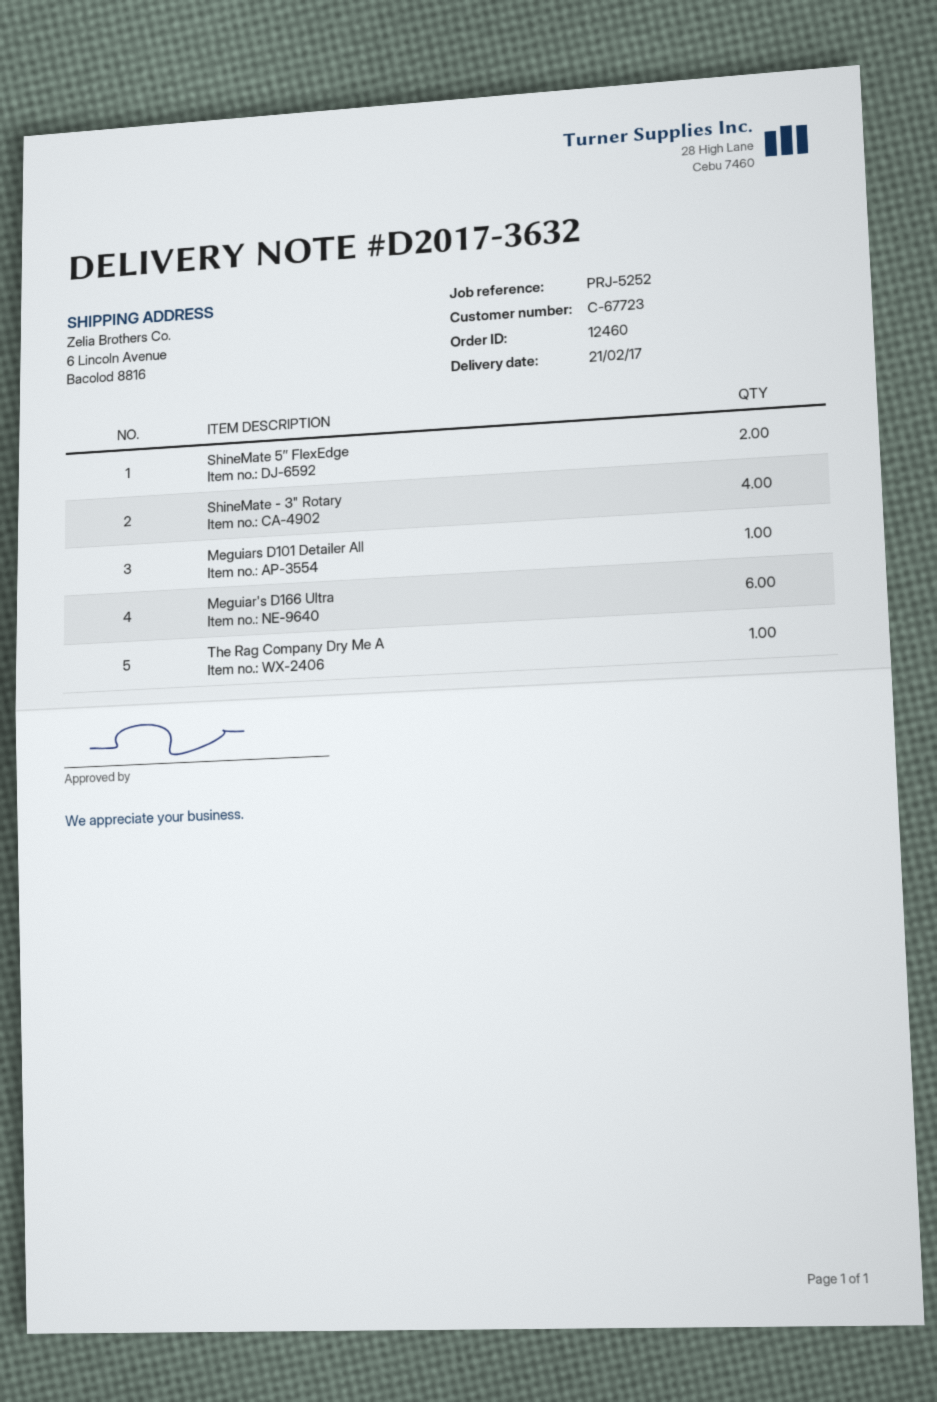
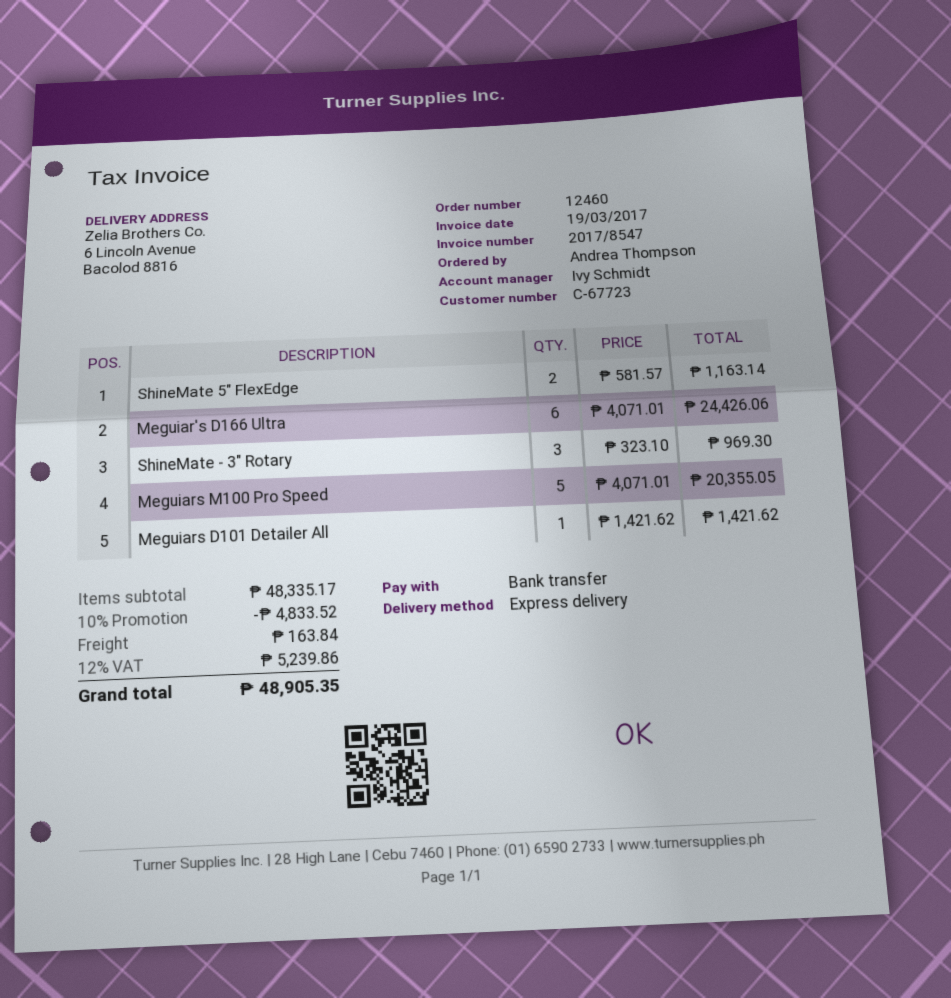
ShineMate - 3" Rotary: 4 -> 3
The Rag Company Dry Me A: 1 -> none
Meguiars M100 Pro Speed: none -> 5

